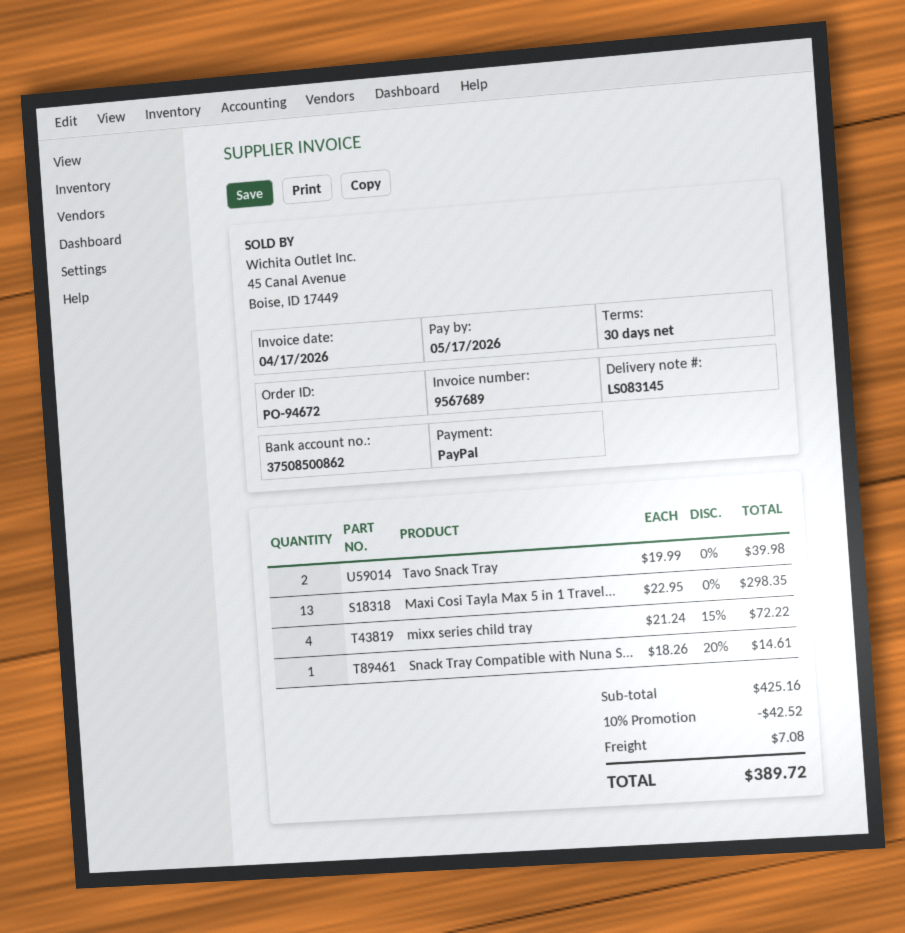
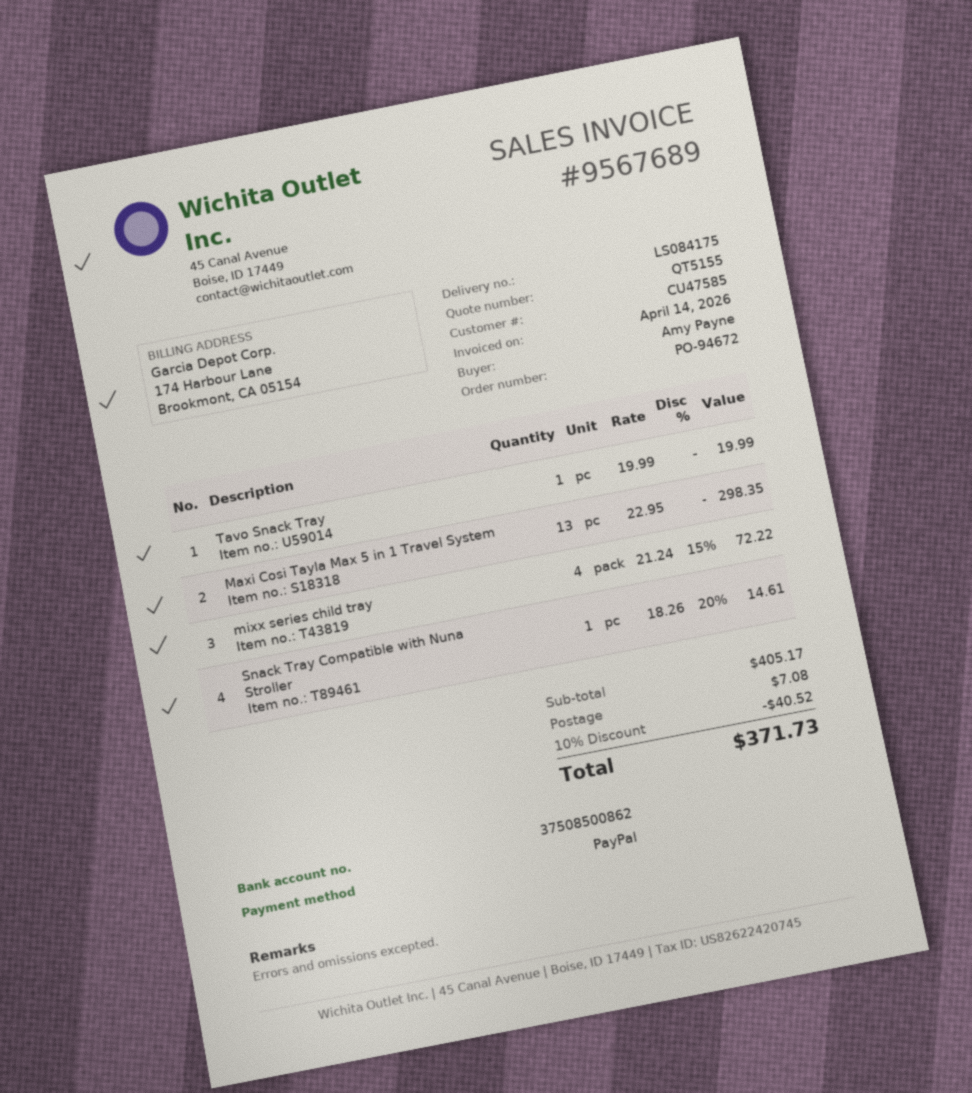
delivery note number: LS083145 -> LS084175
invoice date: 2026-04-17 -> 2026-04-14
Tavo Snack Tray: 2 x 19.99 = 39.98 -> 1 x 19.99 = 19.99
subtotal: 425.16 -> 405.17
discount: 10% = 42.52 -> 10% = 40.52
total: 389.72 -> 371.73

